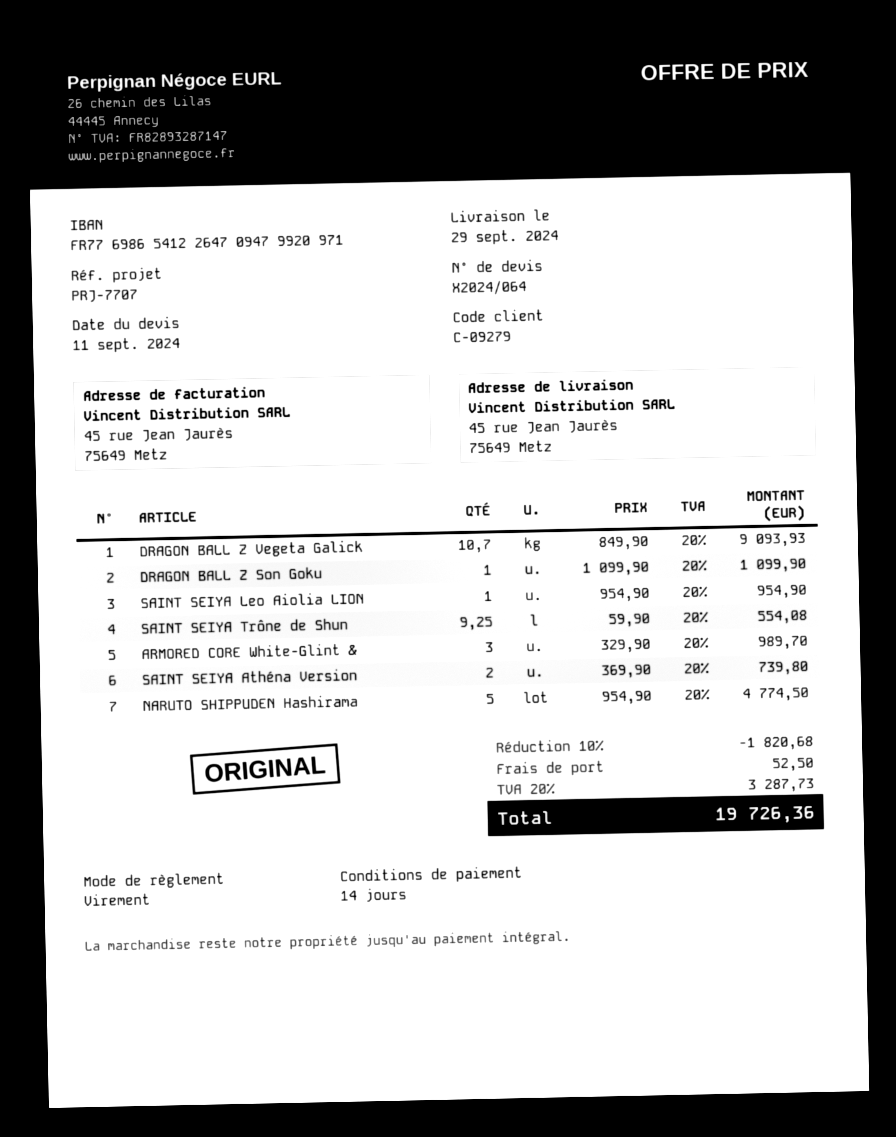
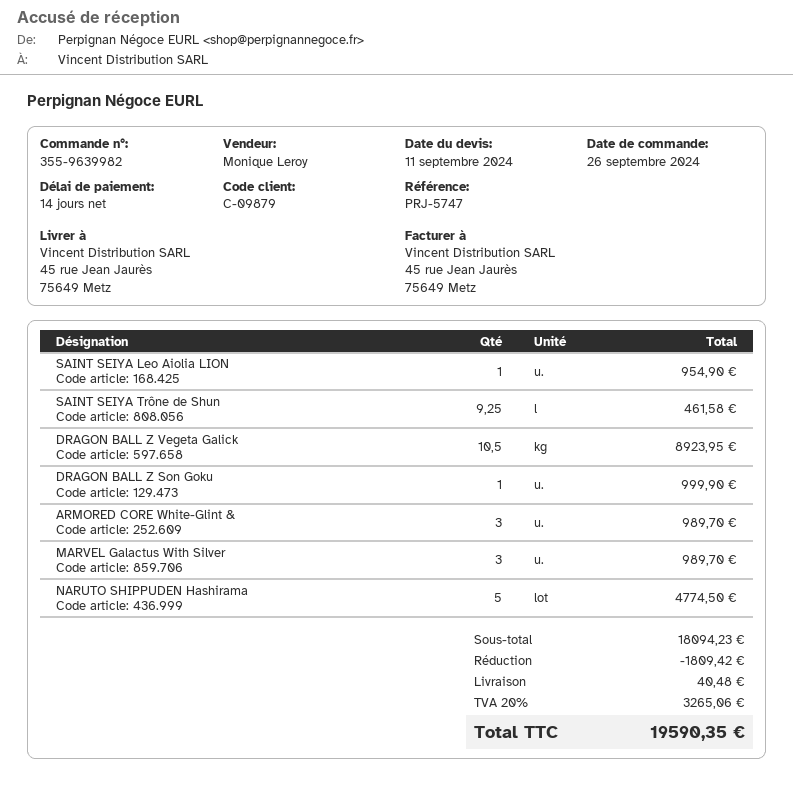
customer number: C-09279 -> C-09879
reference: PRJ-7707 -> PRJ-5747
DRAGON BALL Z Vegeta Galick: 10.7 for 9093.93 -> 10.5 for 8923.95
DRAGON BALL Z Son Goku: 1 for 1099.90 -> 1 for 999.90
SAINT SEIYA Trône de Shun: 9.25 for 554.08 -> 9.25 for 461.58
SAINT SEIYA Athéna Version: 2 for 739.80 -> none
MARVEL Galactus With Silver: none -> 3 for 989.70
discount: 1820.68 -> 1809.42
shipping: 52.50 -> 40.48
tax: 20% = 3287.73 -> 20% = 3265.06
total: 19726.36 -> 19590.35

